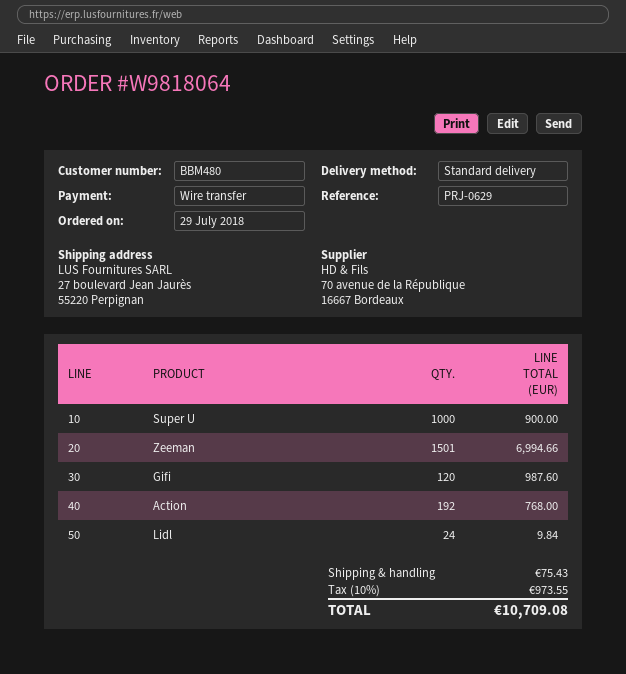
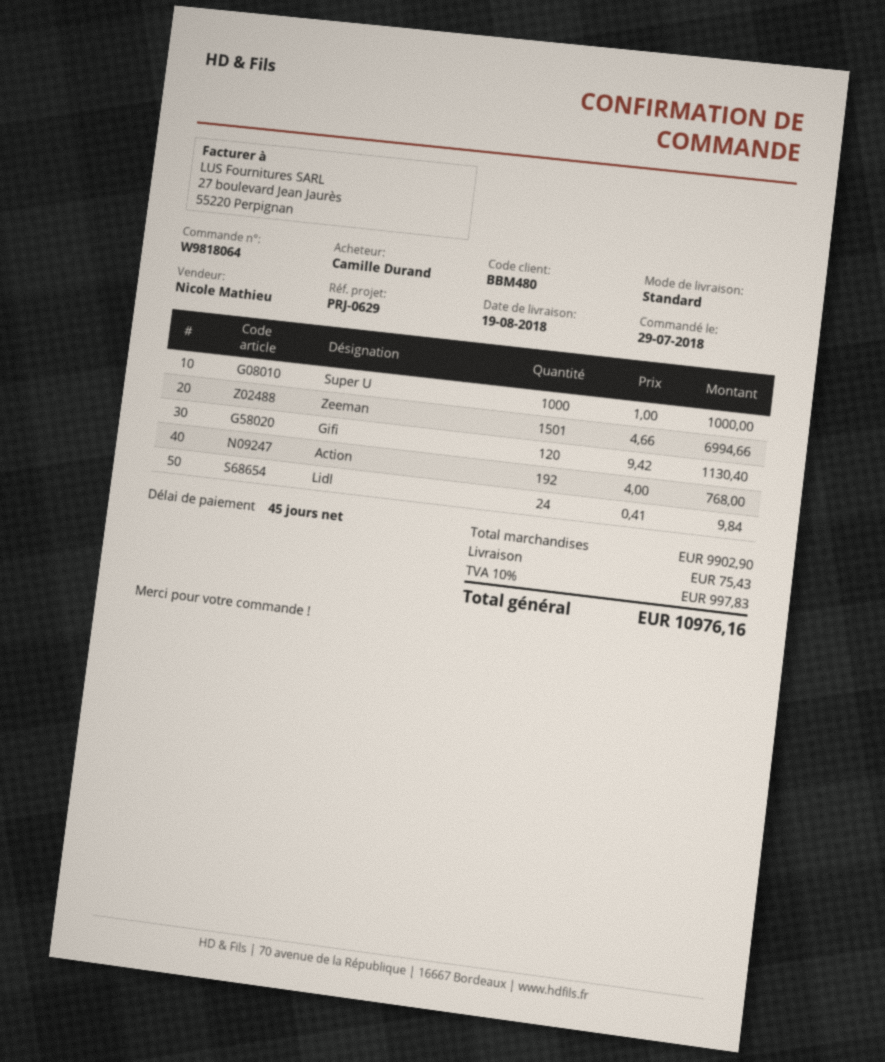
Super U: 1000 for 900.00 -> 1000 for 1000.00
Gifi: 120 for 987.60 -> 120 for 1130.40
tax: 10% = 973.55 -> 10% = 997.83
total: 10709.08 -> 10976.16

